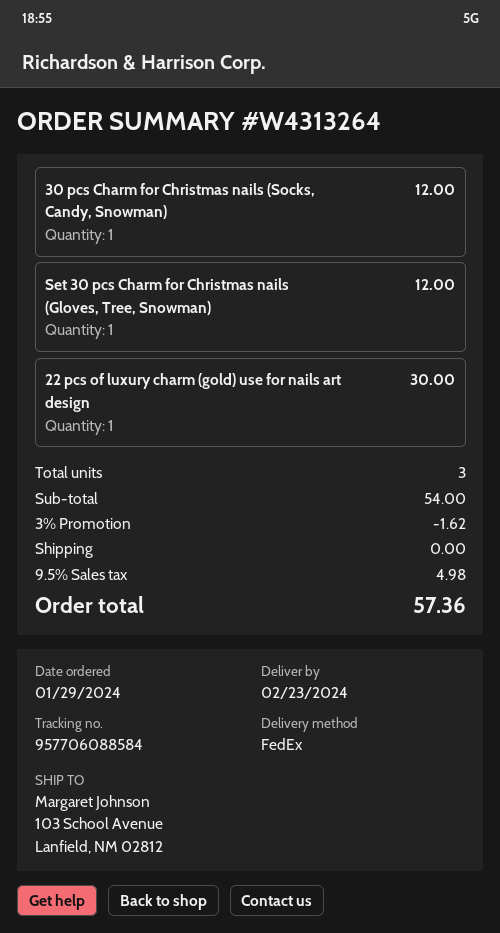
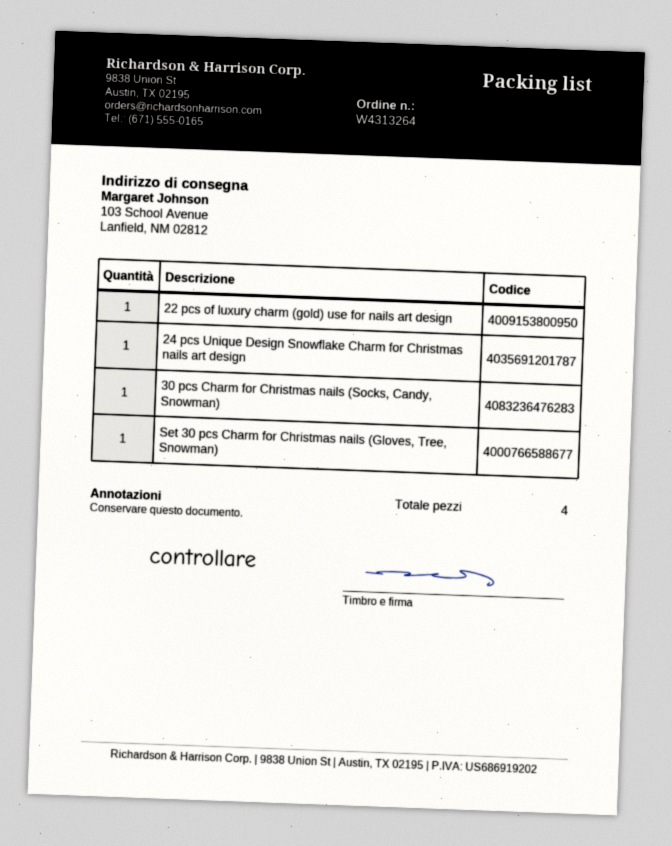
24 pcs Unique Design Snowflake Charm for Christmas nails art design: none -> 1
total quantity: 3 -> 4

